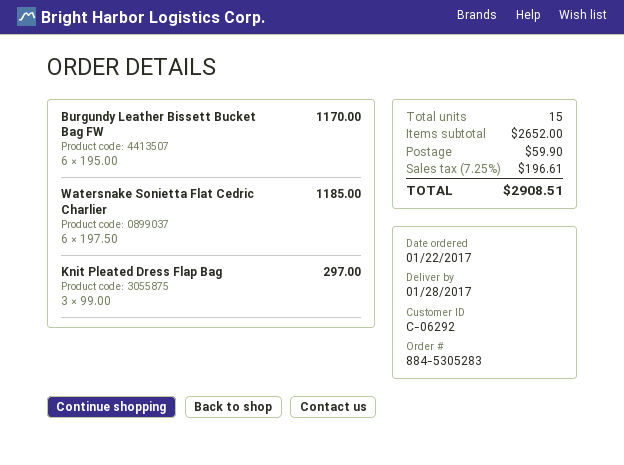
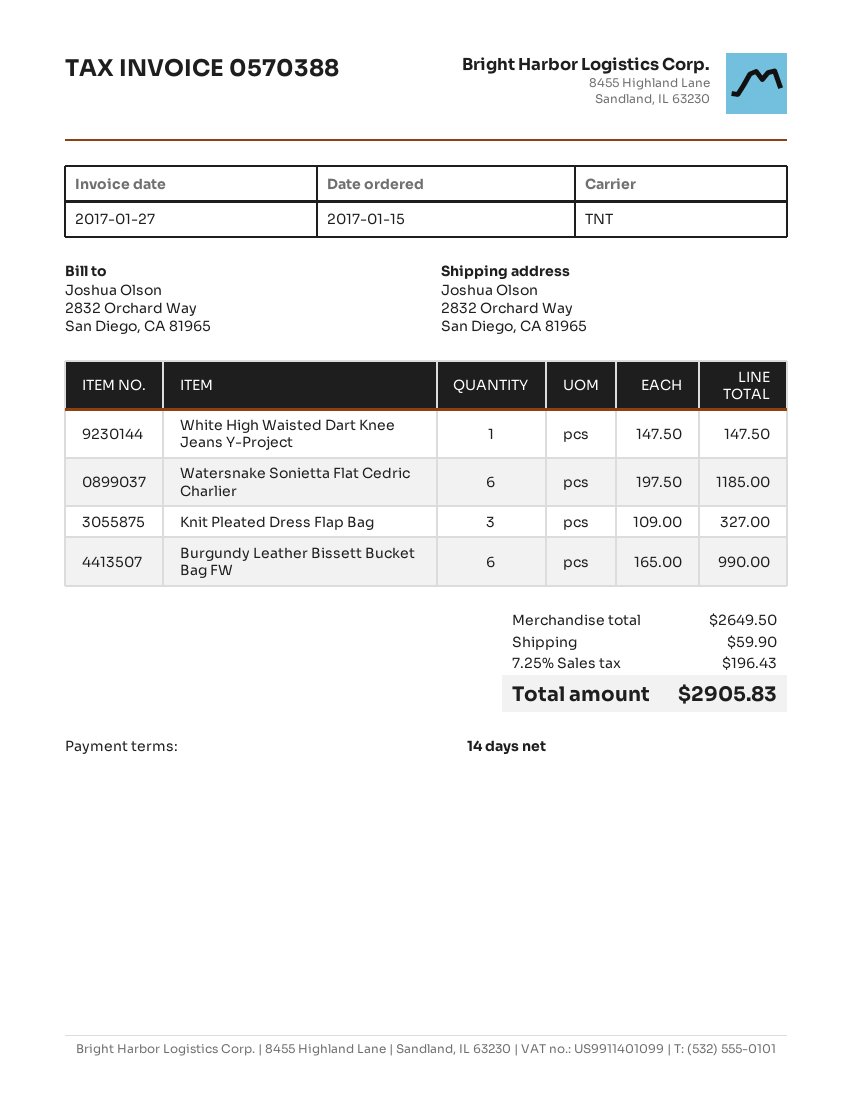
order date: 2017-01-22 -> 2017-01-15
Burgundy Leather Bissett Bucket Bag FW: 6 x 195.00 = 1170.00 -> 6 x 165.00 = 990.00
Knit Pleated Dress Flap Bag: 3 x 99.00 = 297.00 -> 3 x 109.00 = 327.00
White High Waisted Dart Knee Jeans Y-Project: none -> 1 x 147.50 = 147.50
subtotal: 2652.00 -> 2649.50
tax: 7.25% = 196.61 -> 7.25% = 196.43
total: 2908.51 -> 2905.83

